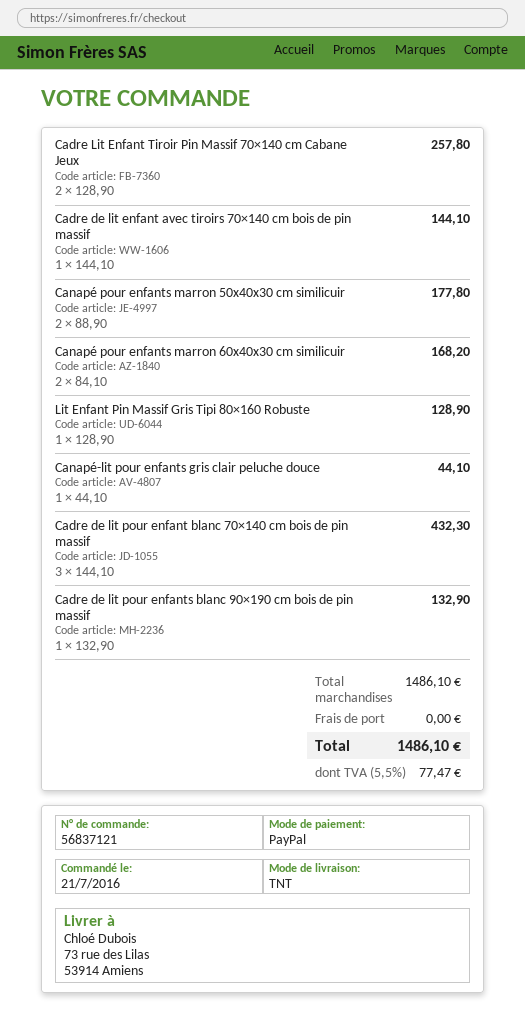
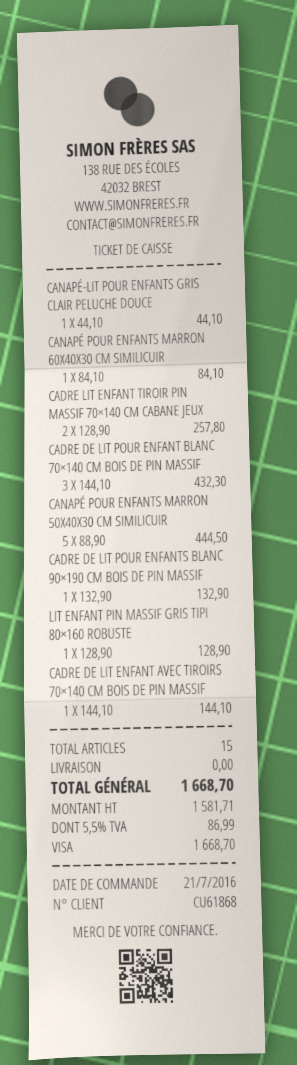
payment method: PayPal -> Visa
Canapé pour enfants marron 50x40x30 cm similicuir: 2 x 88.90 = 177.80 -> 5 x 88.90 = 444.50
Canapé pour enfants marron 60x40x30 cm similicuir: 2 x 84.10 = 168.20 -> 1 x 84.10 = 84.10
tax: 5.5% = 77.47 -> 5.5% = 86.99
total: 1486.10 -> 1668.70

